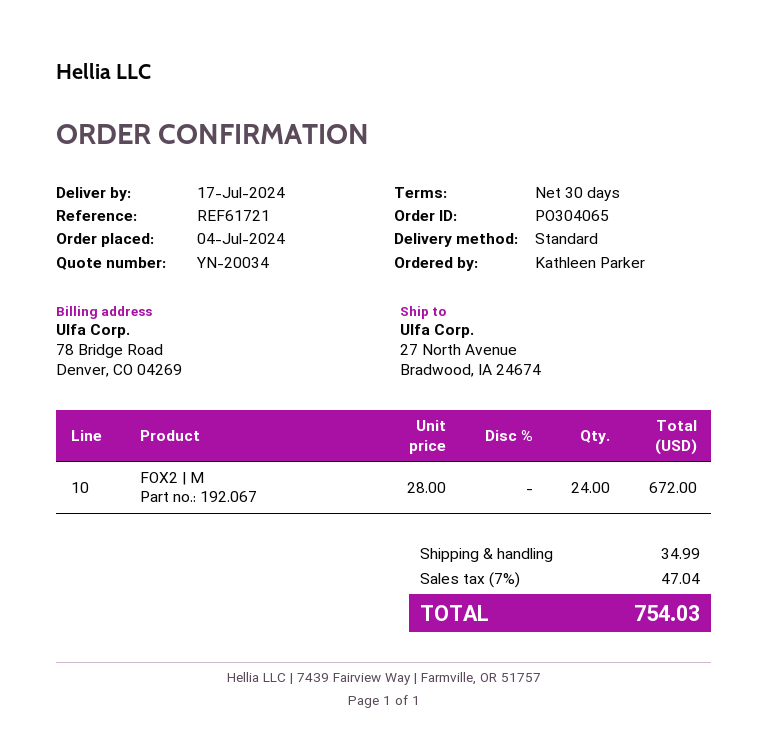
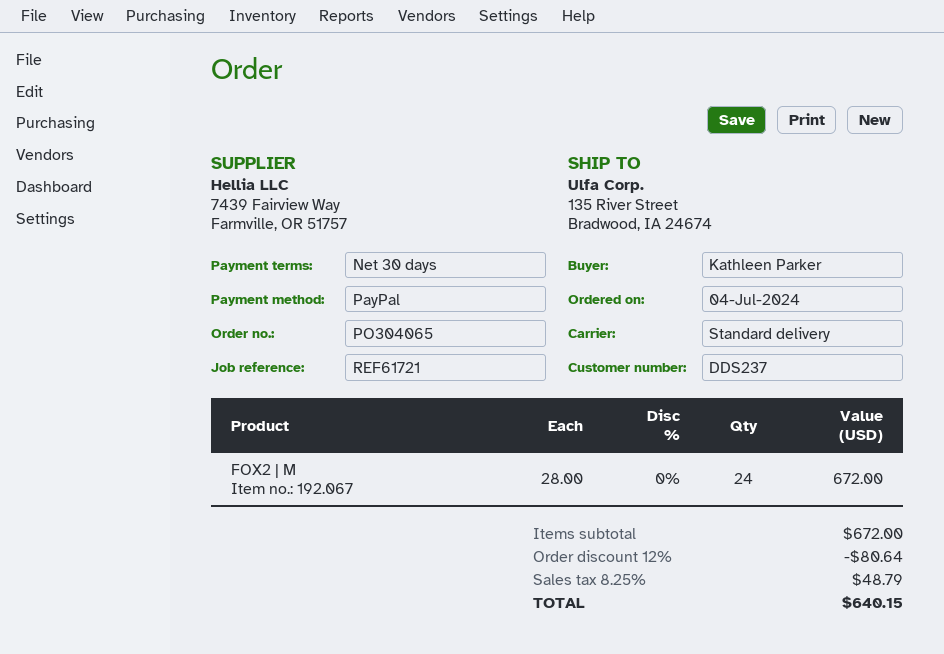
ship to: 27 North Avenue, Bradwood, IA 24674 -> 135 River Street, Bradwood, IA 24674
discount: none -> 12% = 80.64
shipping: 34.99 -> none
tax: 7% = 47.04 -> 8.25% = 48.79
total: 754.03 -> 640.15

